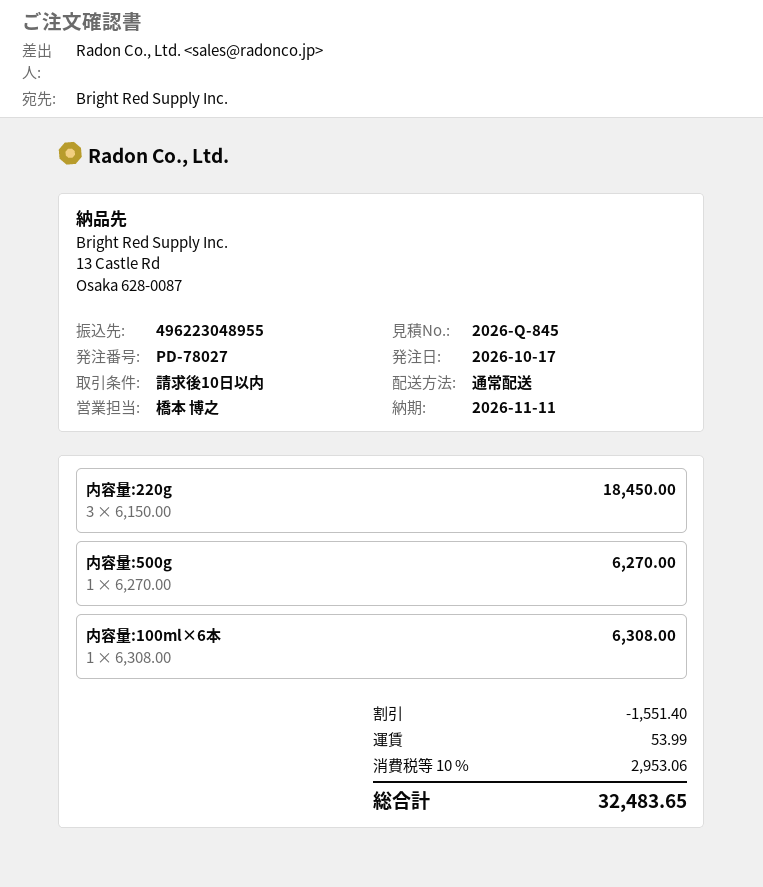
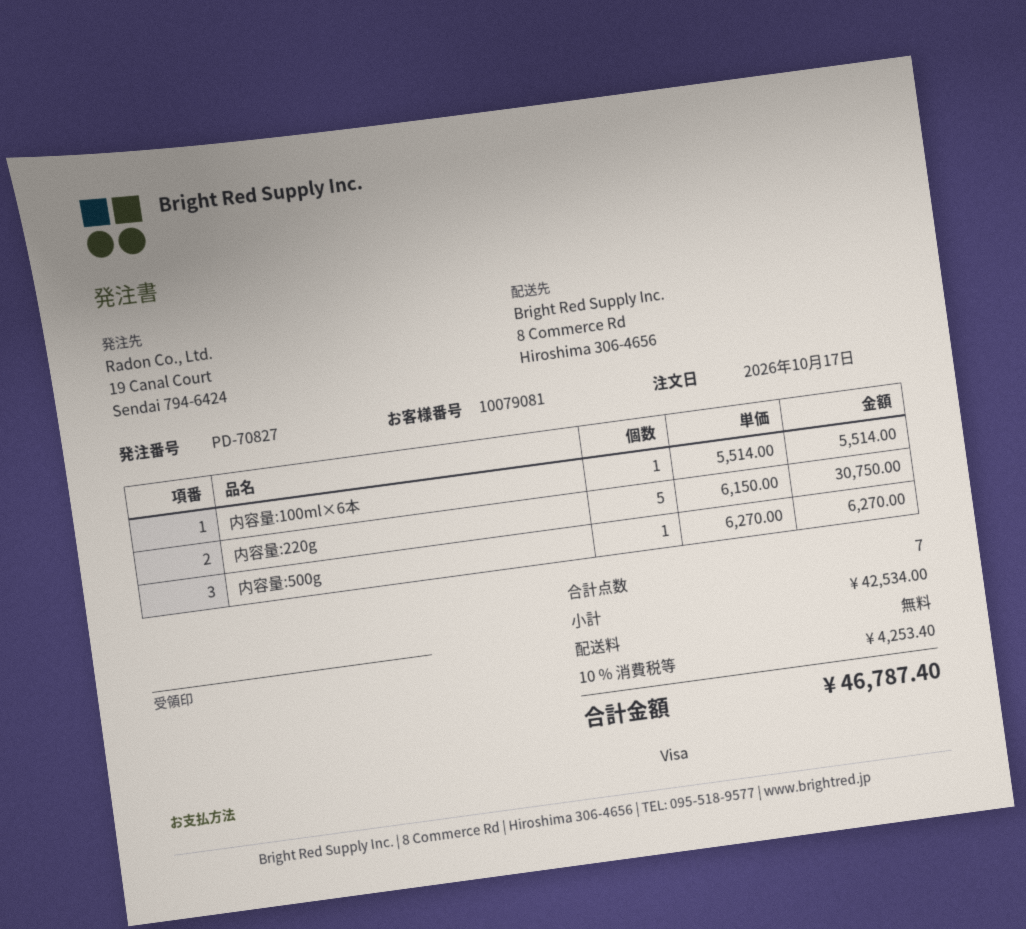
order number: PD-78027 -> PD-70827
ship to: 13 Castle Rd, Osaka 628-0087 -> 8 Commerce Rd, Hiroshima 306-4656
内容量:220g: 3 x 6150.00 = 18450.00 -> 5 x 6150.00 = 30750.00
内容量:100ml×6本: 1 x 6308.00 = 6308.00 -> 1 x 5514.00 = 5514.00
discount: 1551.40 -> none
shipping: 53.99 -> 0.00
tax: 10% = 2953.06 -> 10% = 4253.40
total: 32483.65 -> 46787.40

